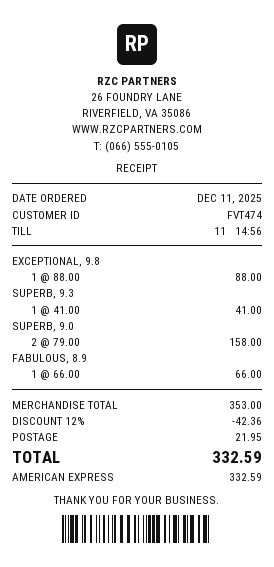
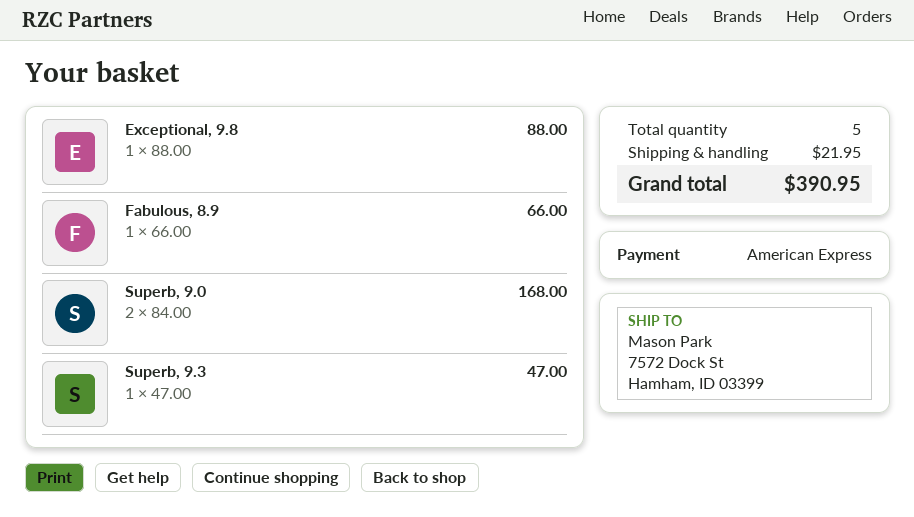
SUPERB, 9.3: 1 x 41.00 = 41.00 -> 1 x 47.00 = 47.00
SUPERB, 9.0: 2 x 79.00 = 158.00 -> 2 x 84.00 = 168.00
discount: 12% = 42.36 -> none
total: 332.59 -> 390.95

